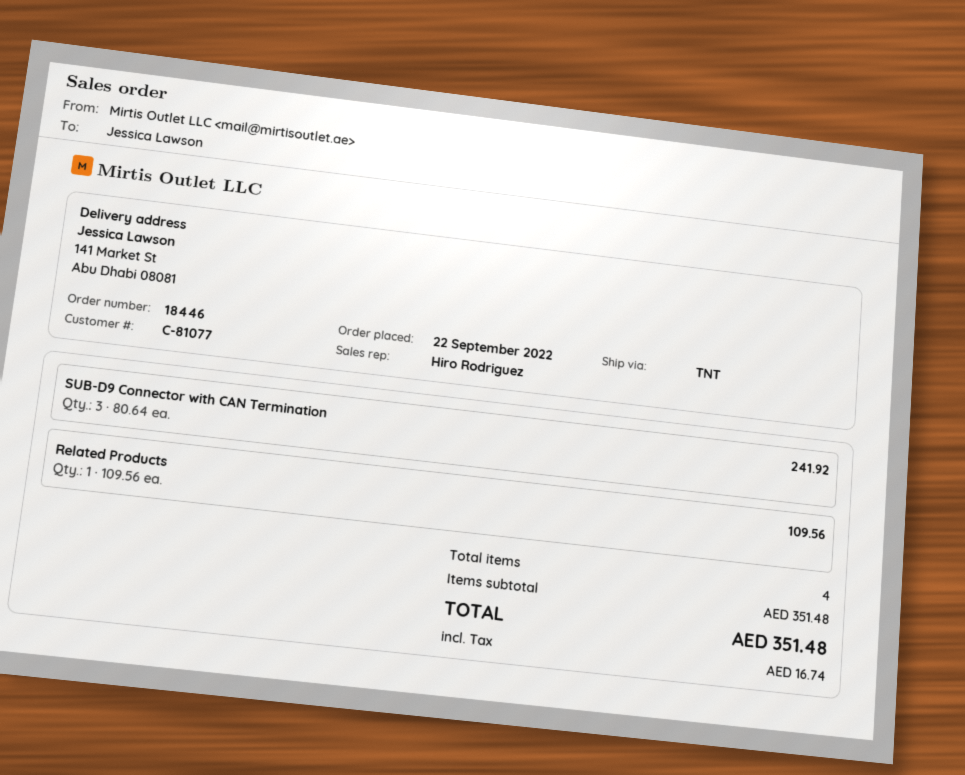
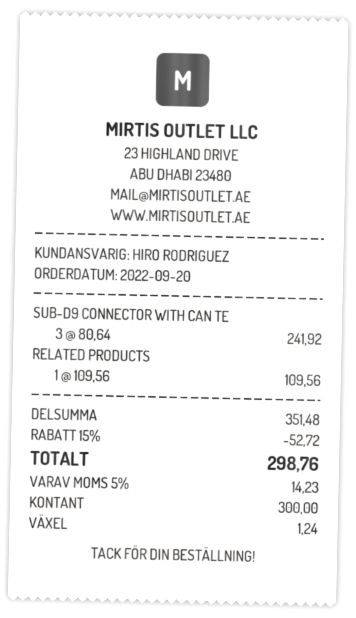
order date: 2022-09-22 -> 2022-09-20
discount: none -> 15% = 52.72
tax: 16.74 -> 14.23
total: 351.48 -> 298.76

